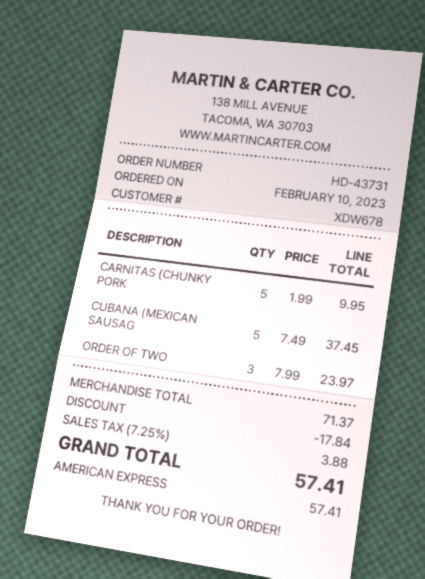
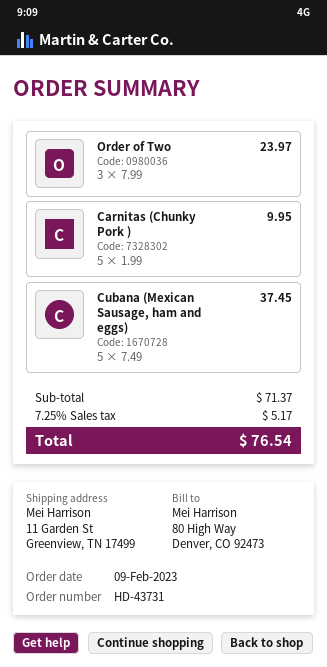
order date: 2023-02-10 -> 2023-02-09
discount: 17.84 -> none
tax: 7.25% = 3.88 -> 7.25% = 5.17
total: 57.41 -> 76.54

